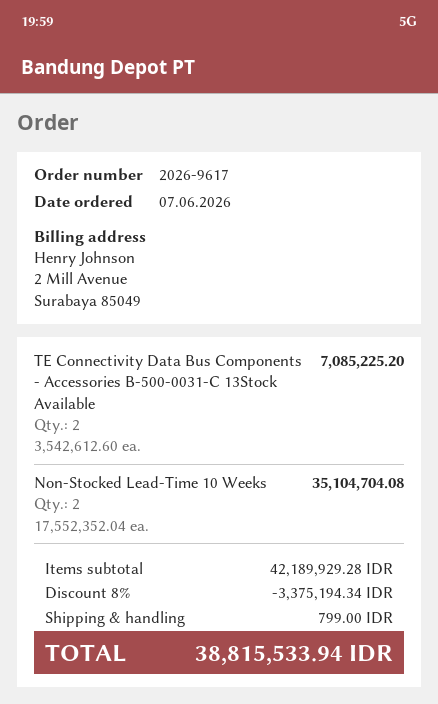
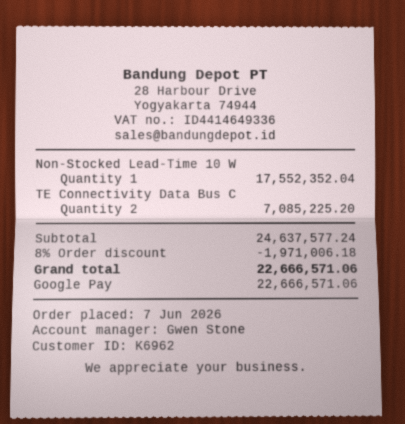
Non-Stocked Lead-Time 10 Weeks: 2 for 35104704.08 -> 1 for 17552352.04
subtotal: 42189929.28 -> 24637577.24
discount: 8% = 3375194.34 -> 8% = 1971006.18
shipping: 799.00 -> none
total: 38815533.94 -> 22666571.06

